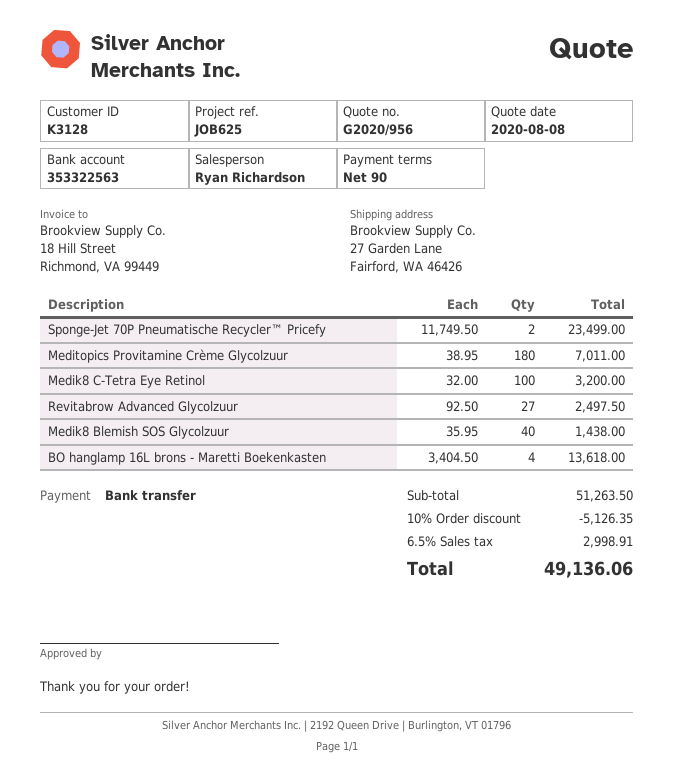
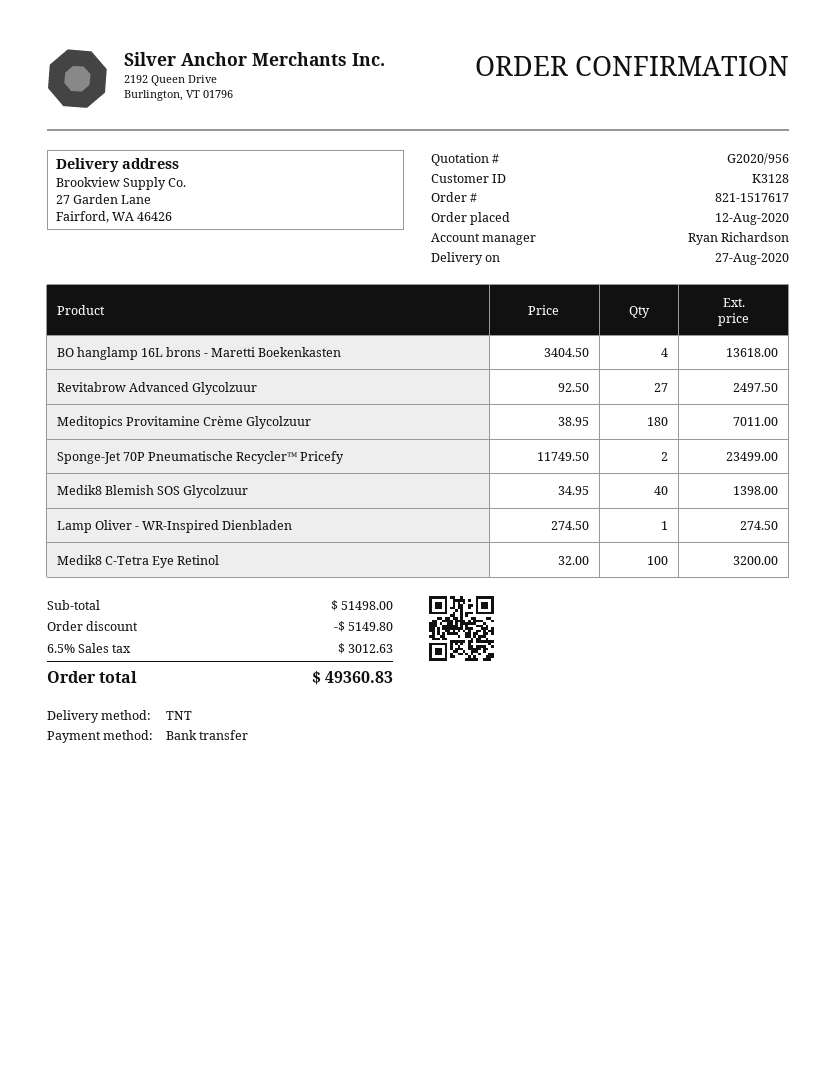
Medik8 Blemish SOS Glycolzuur: 40 x 35.95 = 1438.00 -> 40 x 34.95 = 1398.00
Lamp Oliver - WR-Inspired Dienbladen: none -> 1 x 274.50 = 274.50
subtotal: 51263.50 -> 51498.00
discount: 5126.35 -> 5149.80
tax: 6.5% = 2998.91 -> 6.5% = 3012.63
total: 49136.06 -> 49360.83

